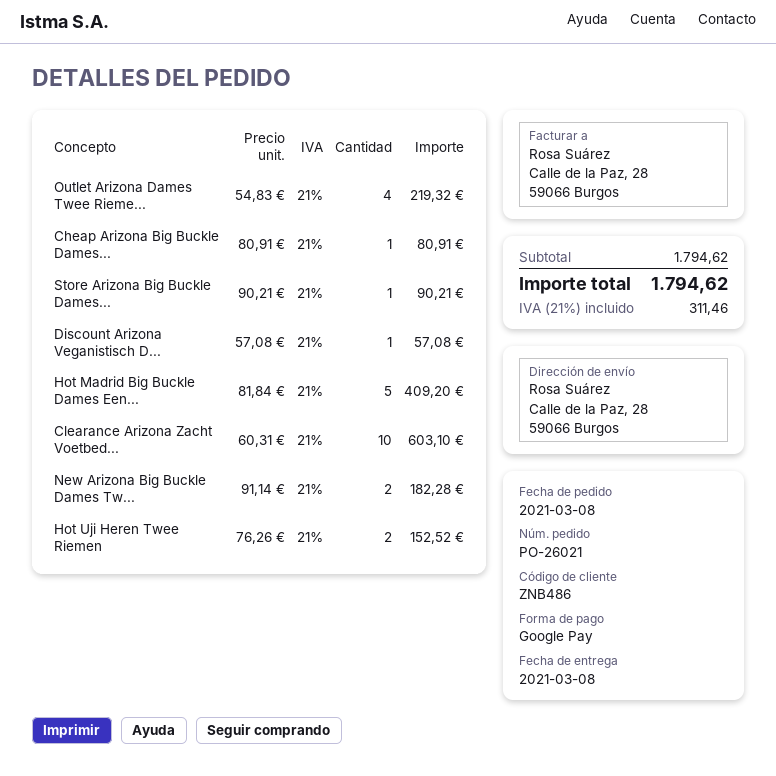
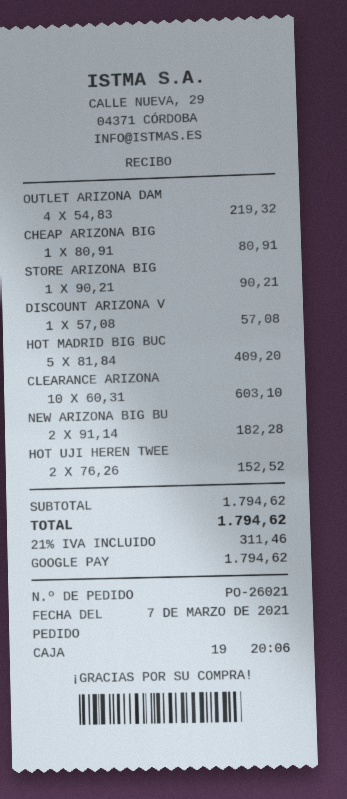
order date: 2021-03-08 -> 2021-03-07

